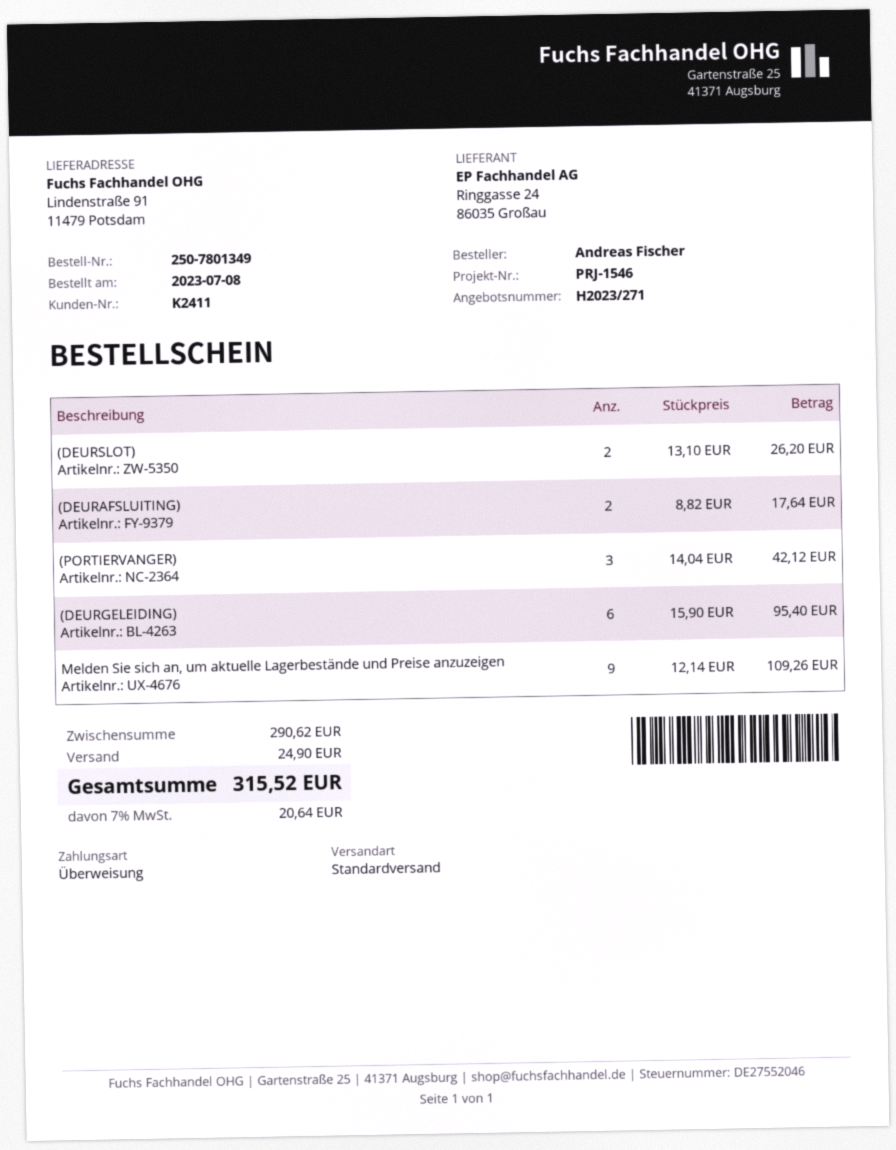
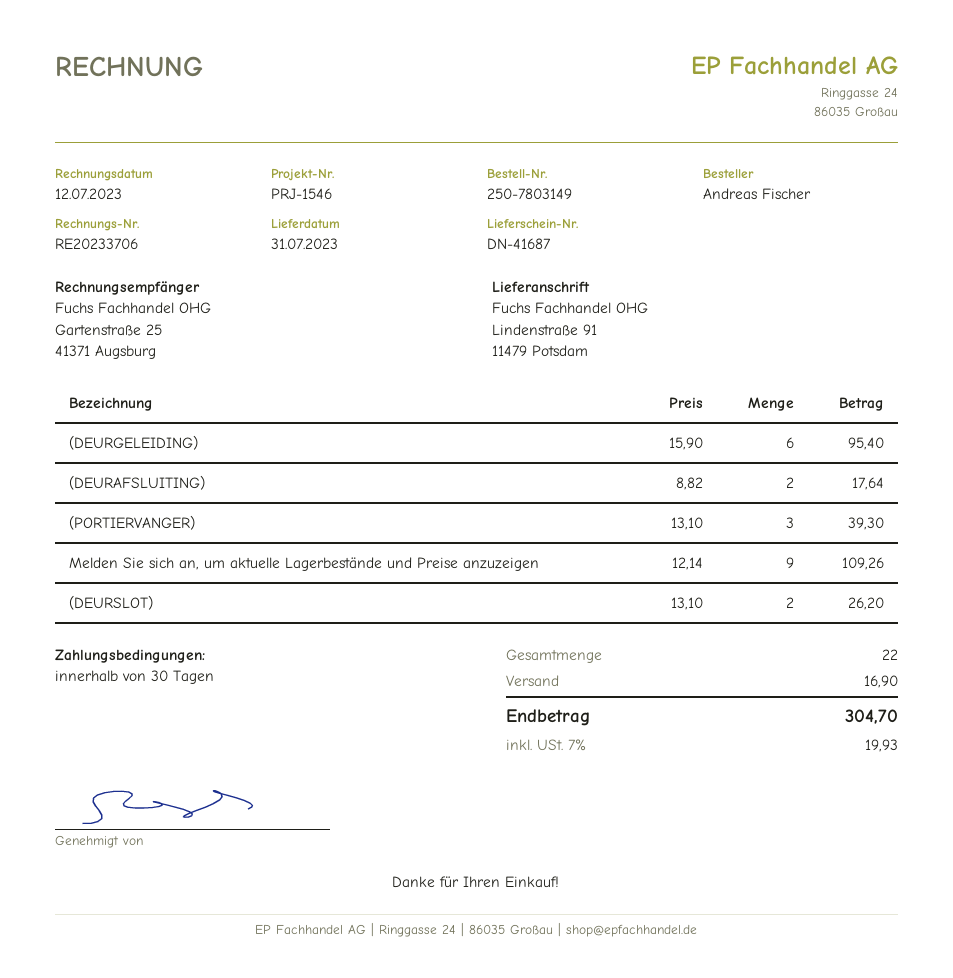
order number: 250-7801349 -> 250-7803149
(PORTIERVANGER): 3 x 14.04 = 42.12 -> 3 x 13.10 = 39.30
shipping: 24.90 -> 16.90
tax: 7% = 20.64 -> 7% = 19.93
total: 315.52 -> 304.70

